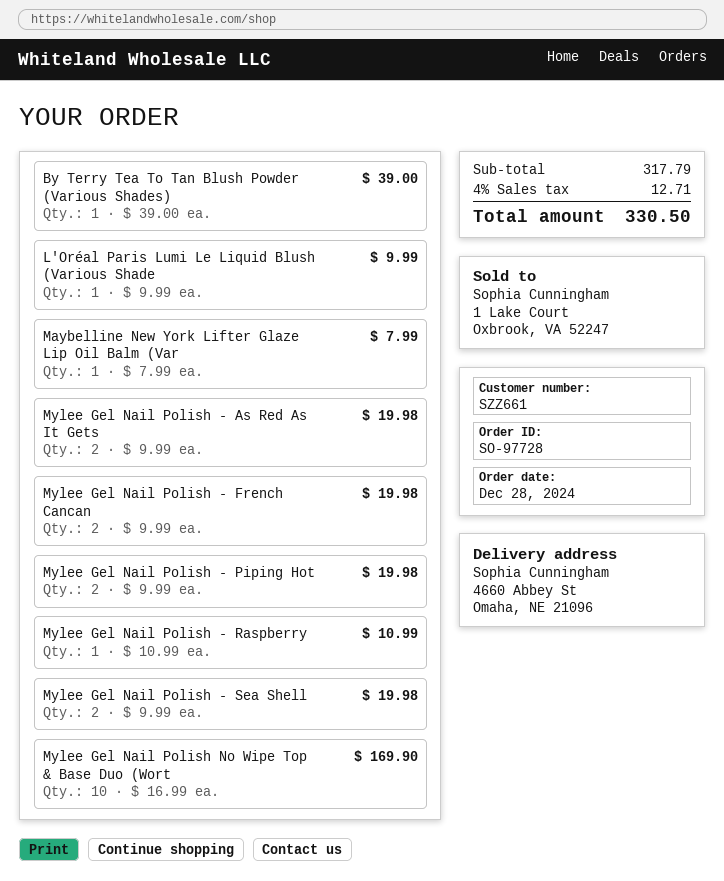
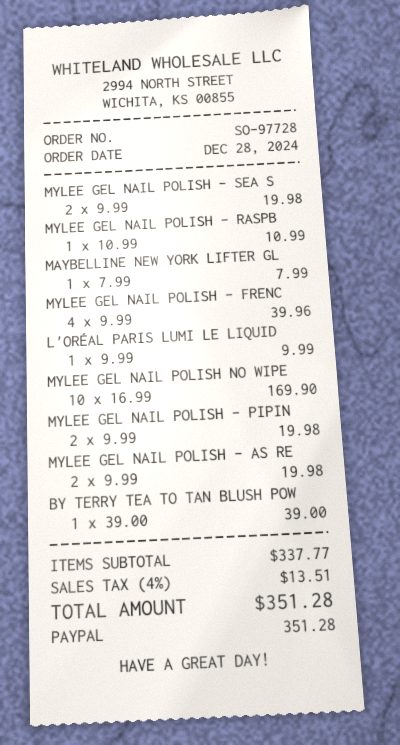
Mylee Gel Nail Polish - French Cancan: 2 x 9.99 = 19.98 -> 4 x 9.99 = 39.96
subtotal: 317.79 -> 337.77
tax: 4% = 12.71 -> 4% = 13.51
total: 330.50 -> 351.28

